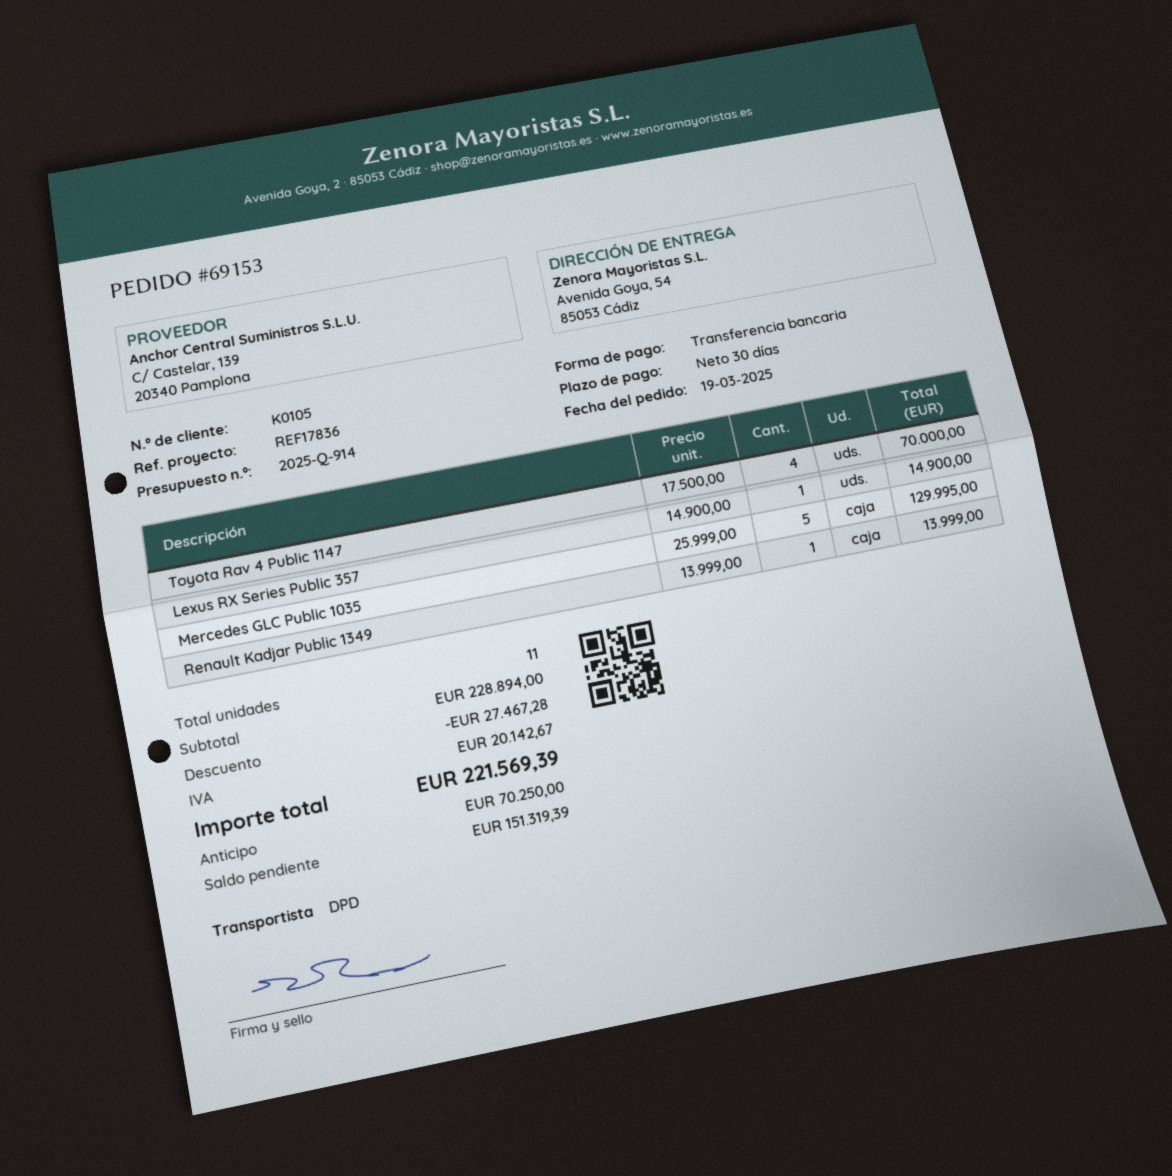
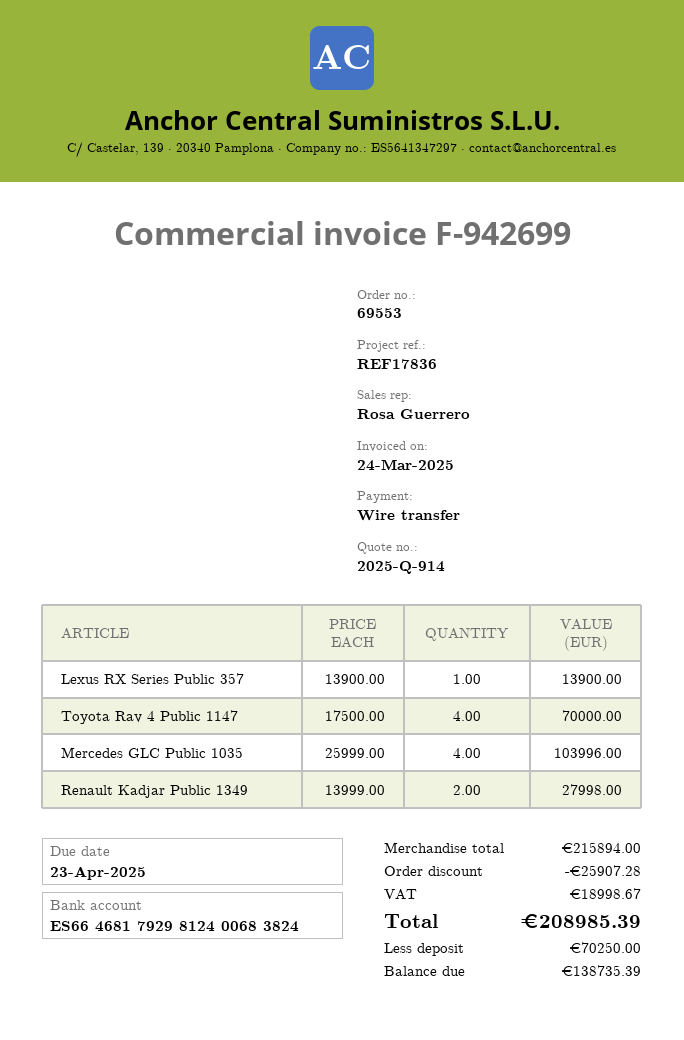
order number: 69153 -> 69553
Lexus RX Series Public 357: 1 x 14900.00 = 14900.00 -> 1 x 13900.00 = 13900.00
Mercedes GLC Public 1035: 5 x 25999.00 = 129995.00 -> 4 x 25999.00 = 103996.00
Renault Kadjar Public 1349: 1 x 13999.00 = 13999.00 -> 2 x 13999.00 = 27998.00
subtotal: 228894.00 -> 215894.00
discount: 27467.28 -> 25907.28
tax: 20142.67 -> 18998.67
total: 221569.39 -> 208985.39
balance: 151319.39 -> 138735.39

